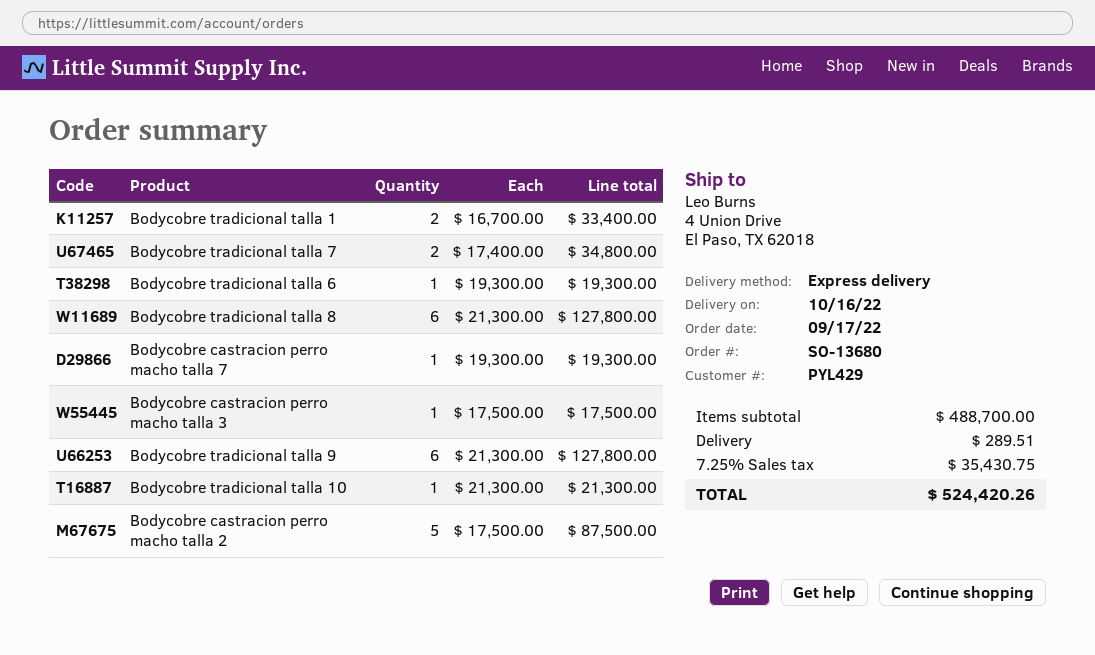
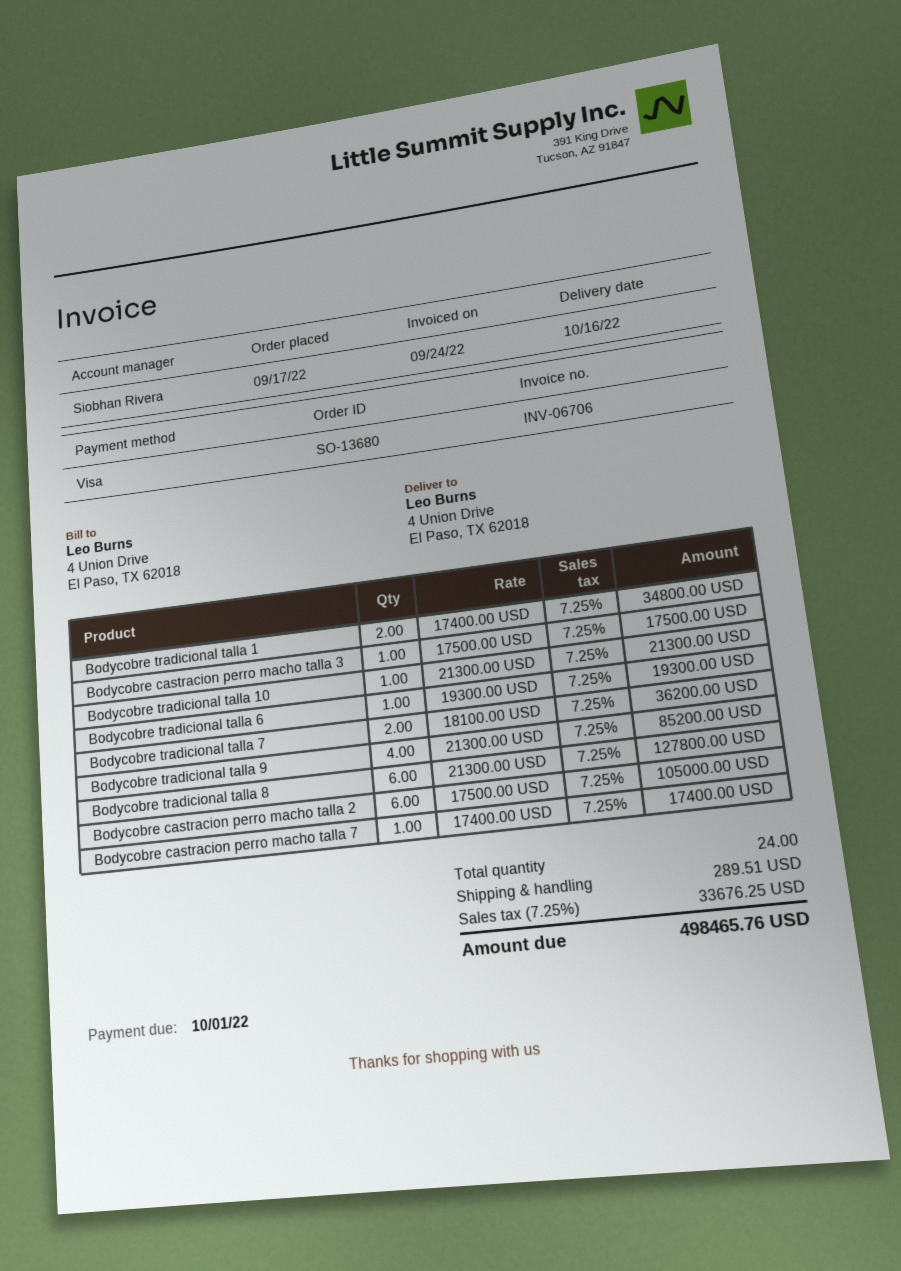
Bodycobre tradicional talla 1: 2 x 16700.00 = 33400.00 -> 2 x 17400.00 = 34800.00
Bodycobre tradicional talla 7: 2 x 17400.00 = 34800.00 -> 2 x 18100.00 = 36200.00
Bodycobre castracion perro macho talla 7: 1 x 19300.00 = 19300.00 -> 1 x 17400.00 = 17400.00
Bodycobre tradicional talla 9: 6 x 21300.00 = 127800.00 -> 4 x 21300.00 = 85200.00
Bodycobre castracion perro macho talla 2: 5 x 17500.00 = 87500.00 -> 6 x 17500.00 = 105000.00
tax: 7.25% = 35430.75 -> 7.25% = 33676.25
total: 524420.26 -> 498465.76

